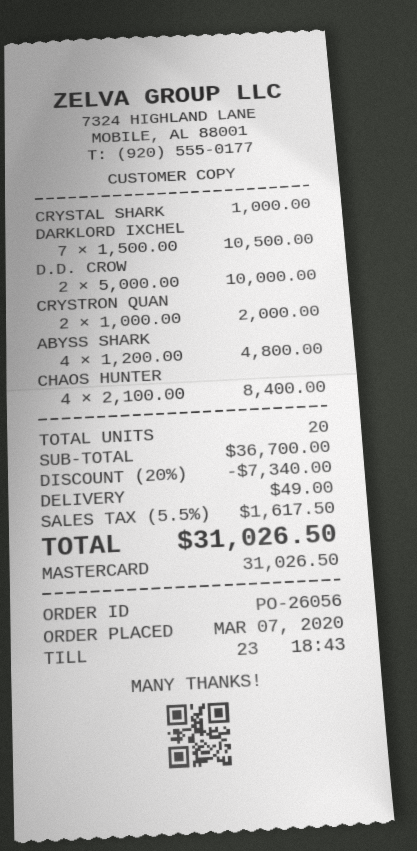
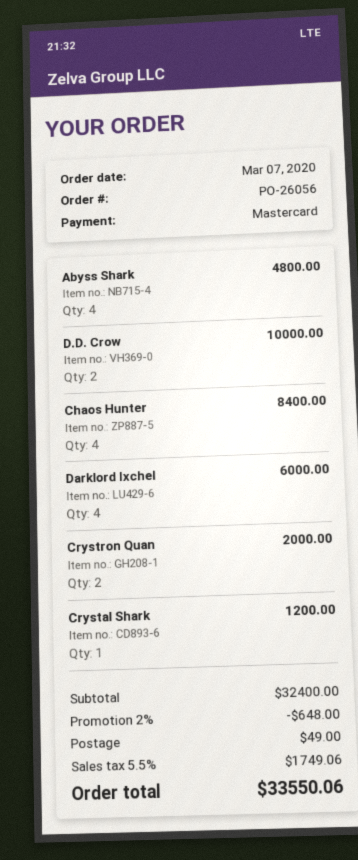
CRYSTAL SHARK: 1 for 1000.00 -> 1 for 1200.00
DARKLORD IXCHEL: 7 for 10500.00 -> 4 for 6000.00
subtotal: 36700.00 -> 32400.00
discount: 20% = 7340.00 -> 2% = 648.00
tax: 5.5% = 1617.50 -> 5.5% = 1749.06
total: 31026.50 -> 33550.06

